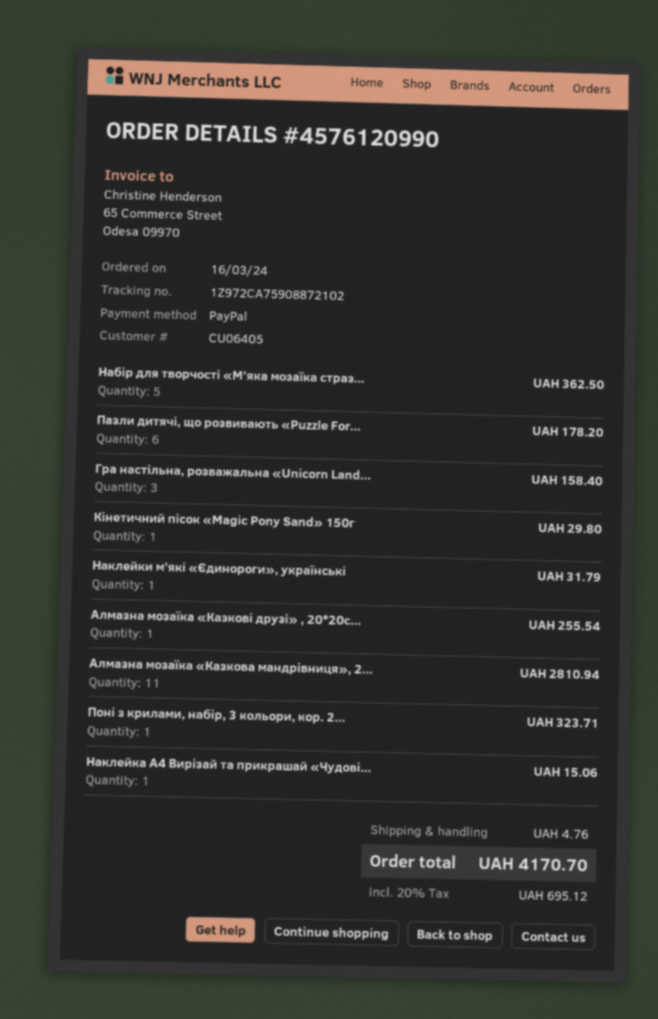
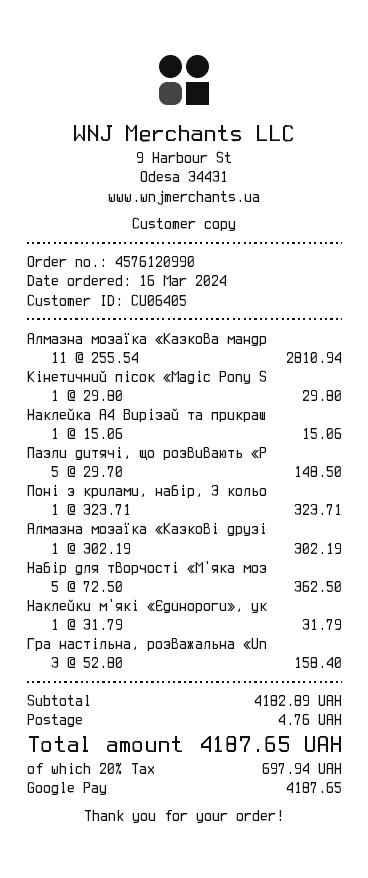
payment method: PayPal -> Google Pay
Пазли дитячі, що розвивають «Puzzle For...: 6 for 178.20 -> 5 for 148.50
Алмазна мозаїка «Казкові друзі» , 20*20с...: 1 for 255.54 -> 1 for 302.19
tax: 20% = 695.12 -> 20% = 697.94
total: 4170.70 -> 4187.65

